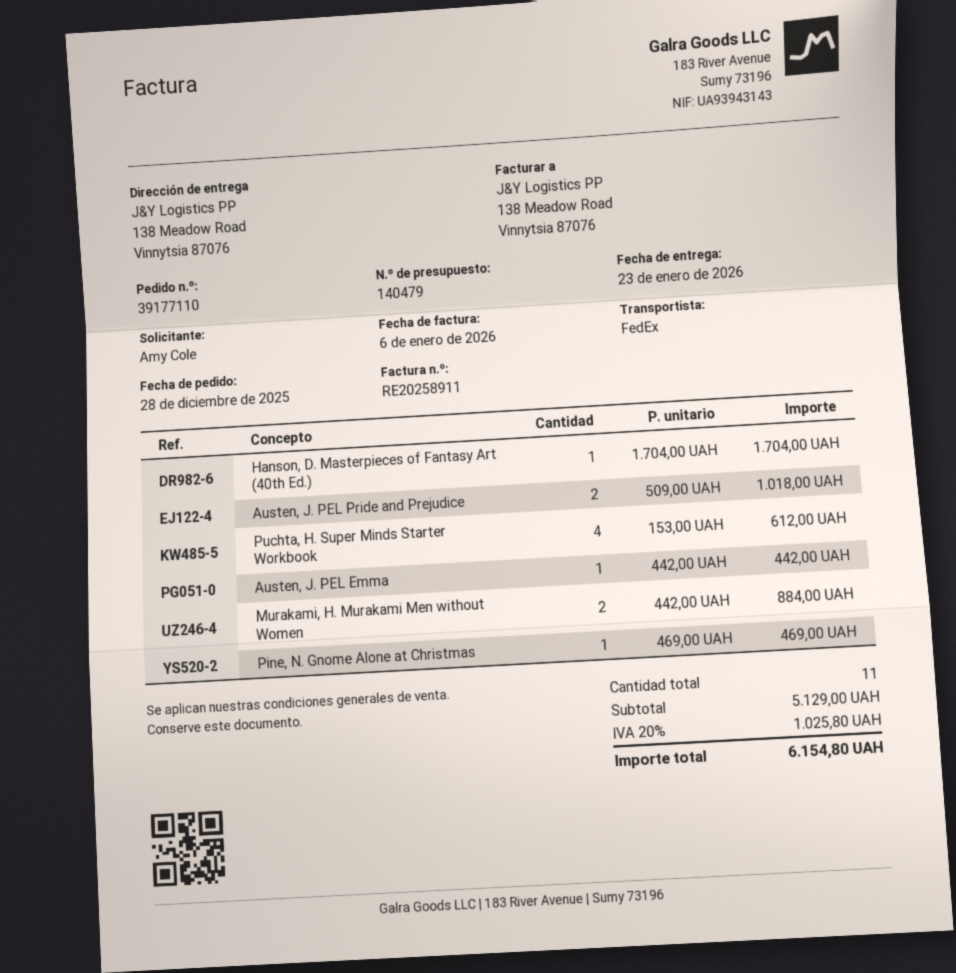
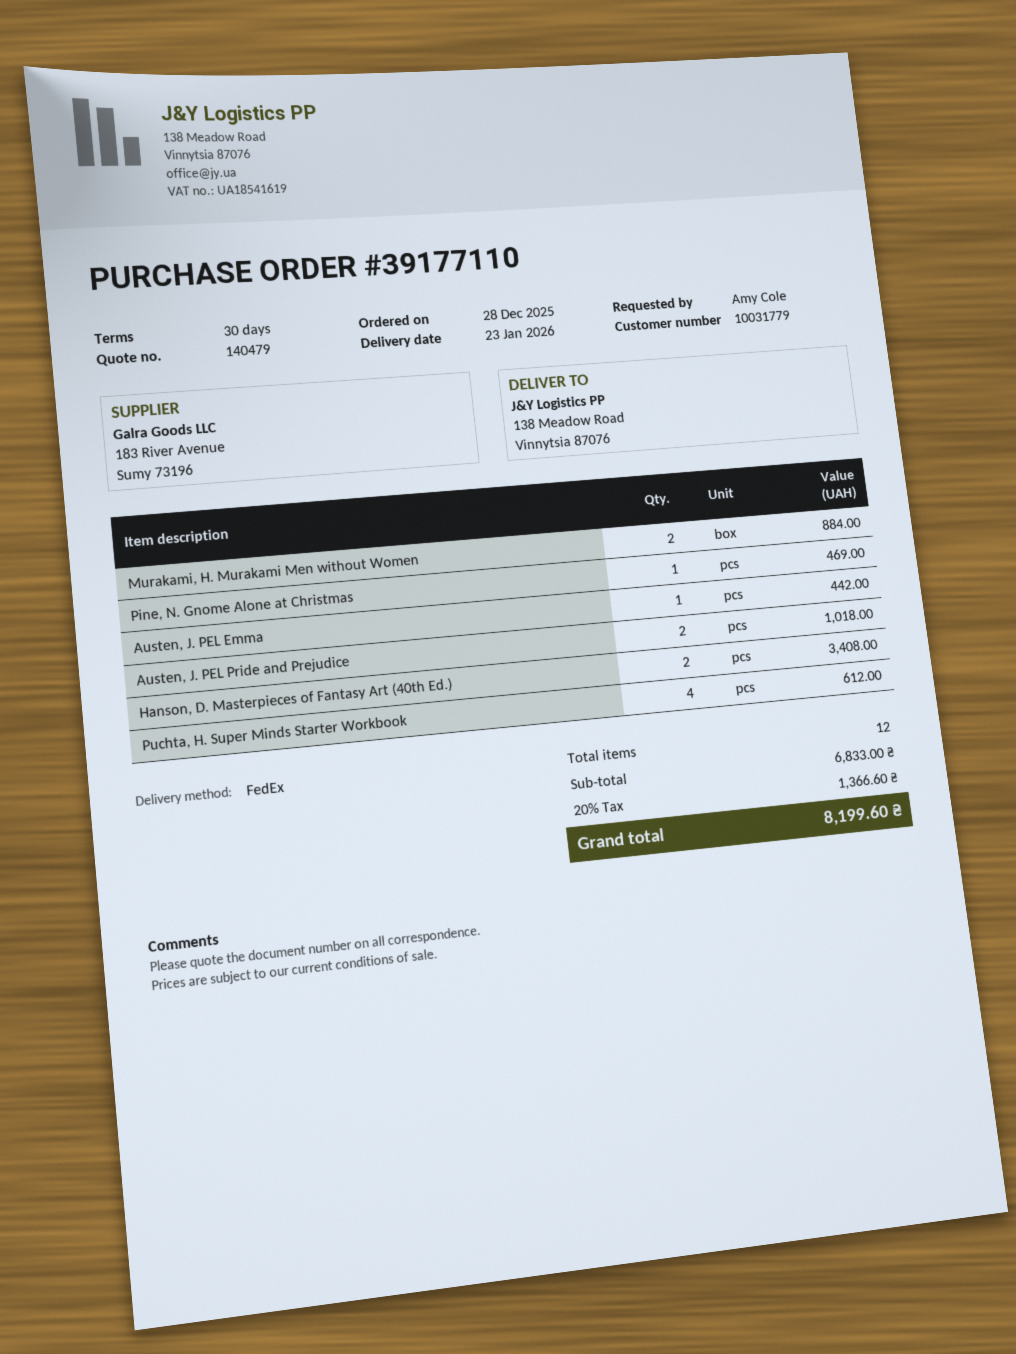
Hanson, D. Masterpieces of Fantasy Art (40th Ed.): 1 for 1704.00 -> 2 for 3408.00
total quantity: 11 -> 12
subtotal: 5129.00 -> 6833.00
tax: 20% = 1025.80 -> 20% = 1366.60
total: 6154.80 -> 8199.60

